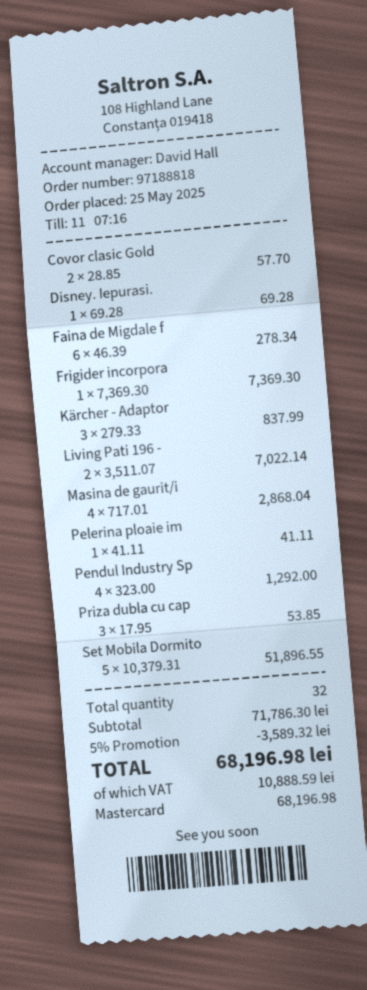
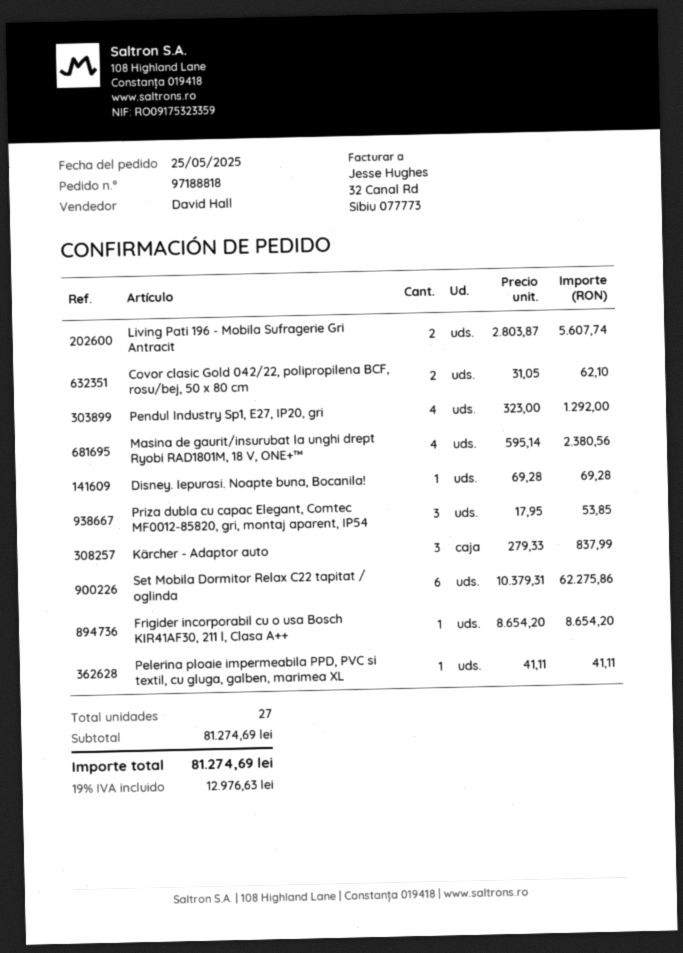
Covor clasic Gold: 2 x 28.85 = 57.70 -> 2 x 31.05 = 62.10
Faina de Migdale f: 6 x 46.39 = 278.34 -> none
Frigider incorpora: 1 x 7369.30 = 7369.30 -> 1 x 8654.20 = 8654.20
Living Pati 196 -: 2 x 3511.07 = 7022.14 -> 2 x 2803.87 = 5607.74
Masina de gaurit/i: 4 x 717.01 = 2868.04 -> 4 x 595.14 = 2380.56
Set Mobila Dormito: 5 x 10379.31 = 51896.55 -> 6 x 10379.31 = 62275.86
total quantity: 32 -> 27
subtotal: 71786.30 -> 81274.69
discount: 5% = 3589.32 -> none
tax: 10888.59 -> 12976.63
total: 68196.98 -> 81274.69

